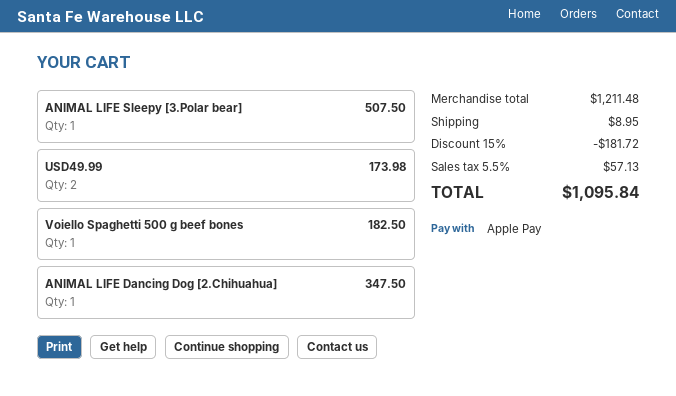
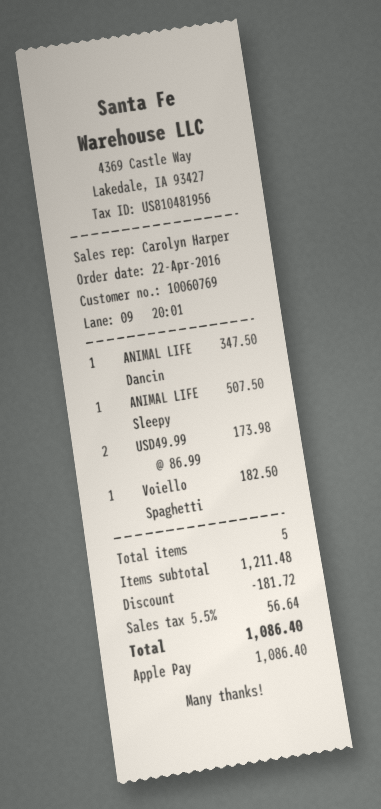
shipping: 8.95 -> none
tax: 5.5% = 57.13 -> 5.5% = 56.64
total: 1095.84 -> 1086.40

